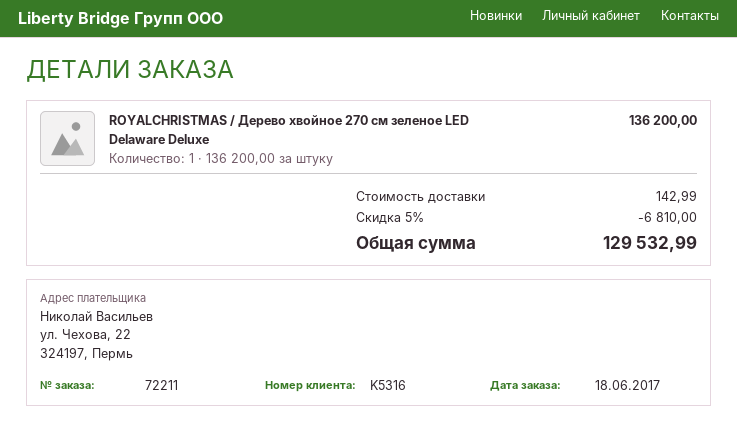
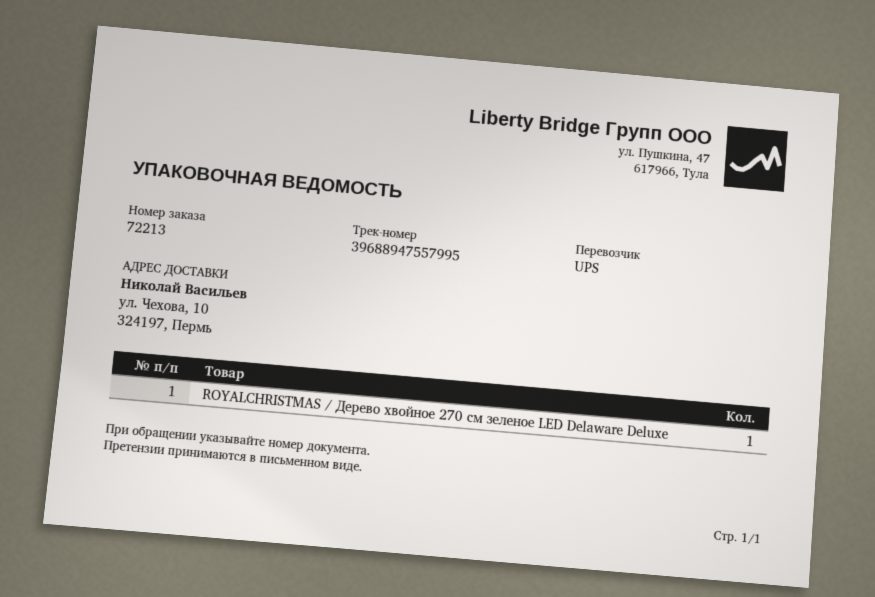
order number: 72211 -> 72213

